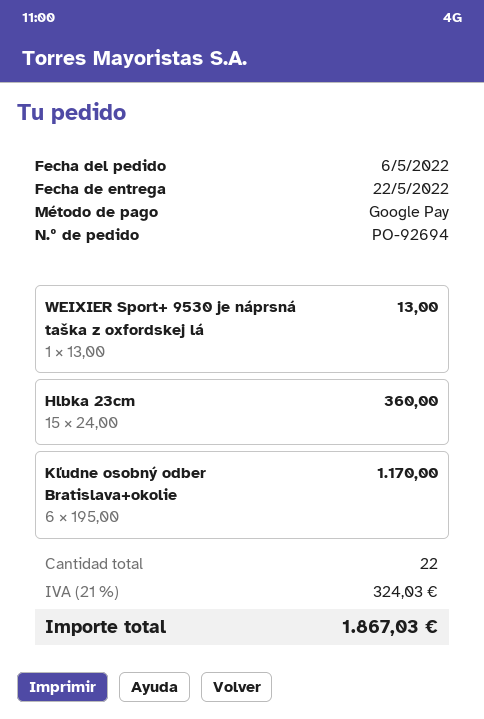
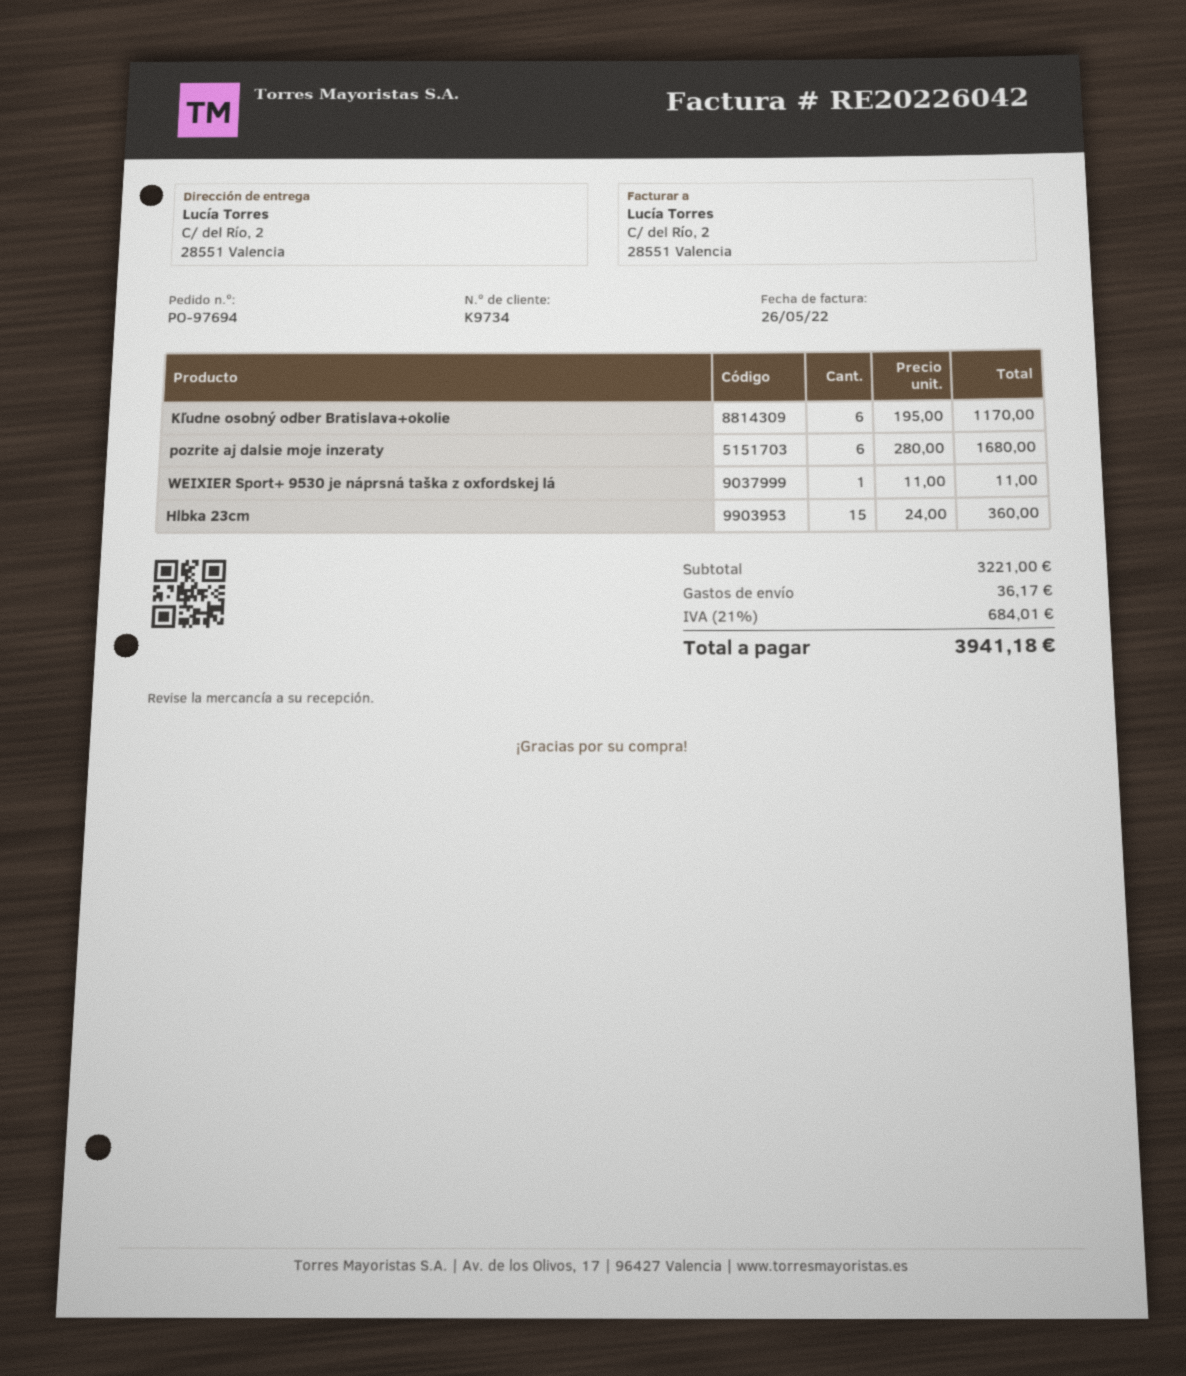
order number: PO-92694 -> PO-97694
WEIXIER Sport+ 9530 je náprsná taška z oxfordskej lá: 1 x 13.00 = 13.00 -> 1 x 11.00 = 11.00
pozrite aj dalsie moje inzeraty: none -> 6 x 280.00 = 1680.00
shipping: none -> 36.17
tax: 21% = 324.03 -> 21% = 684.01
total: 1867.03 -> 3941.18

